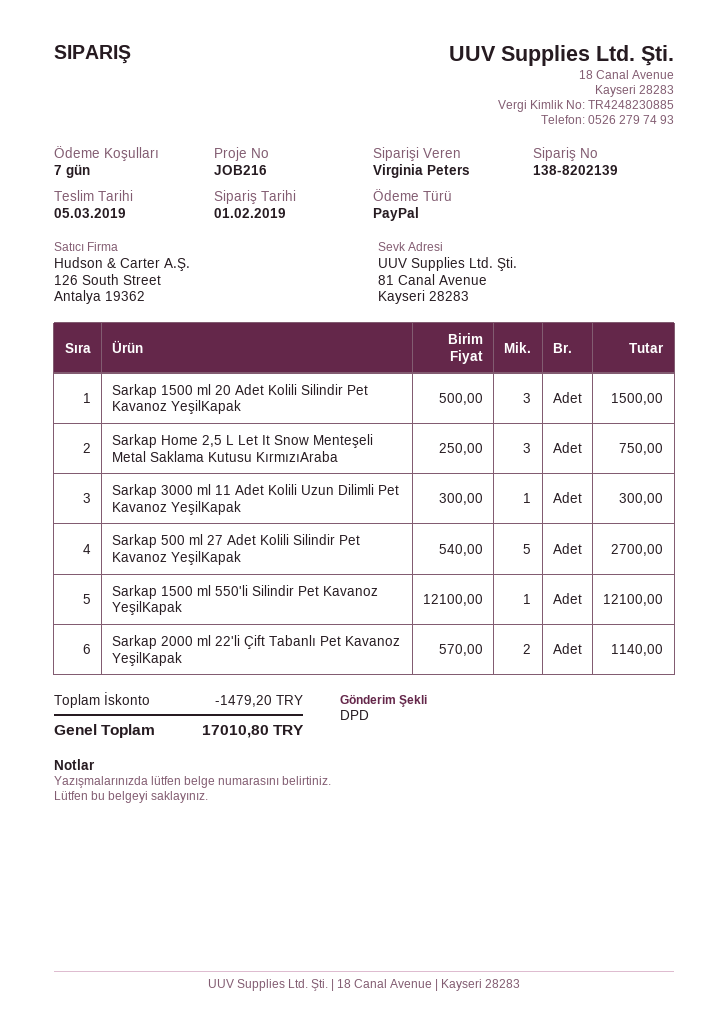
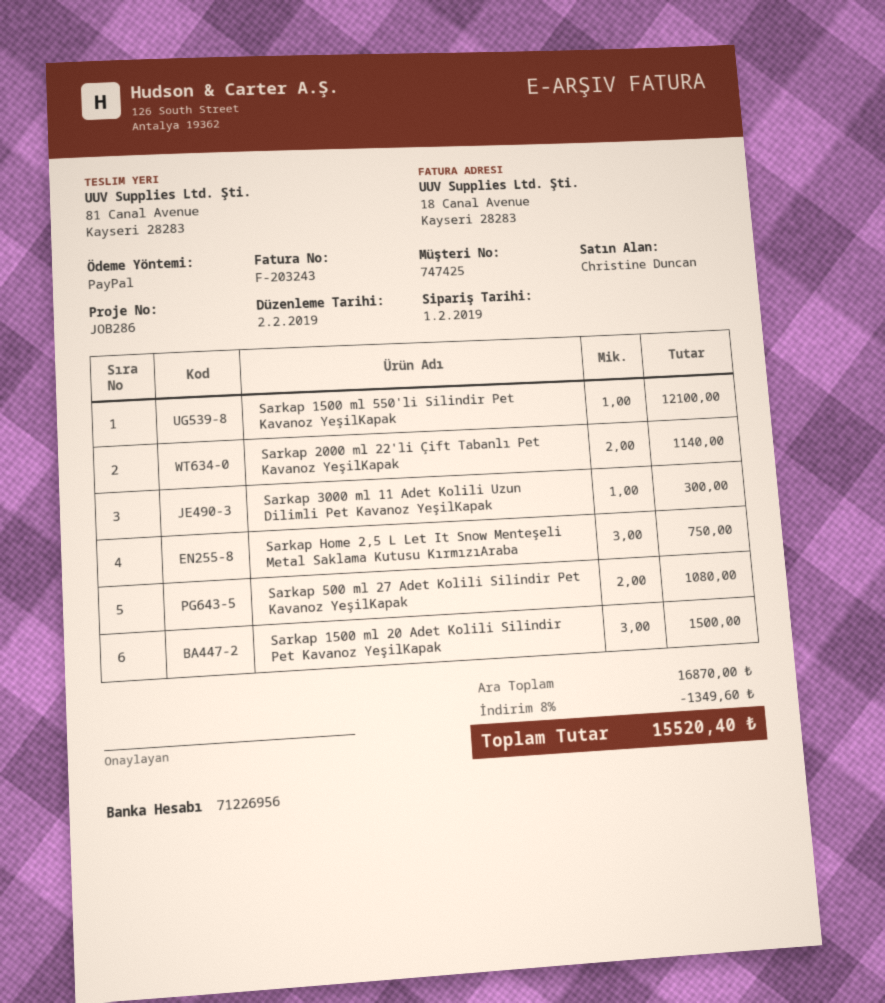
reference: JOB216 -> JOB286
ordered by: Virginia Peters -> Christine Duncan
Sarkap 500 ml 27 Adet Kolili Silindir Pet Kavanoz YeşilKapak: 5 for 2700.00 -> 2 for 1080.00
discount: 1479.20 -> 1349.60
total: 17010.80 -> 15520.40

